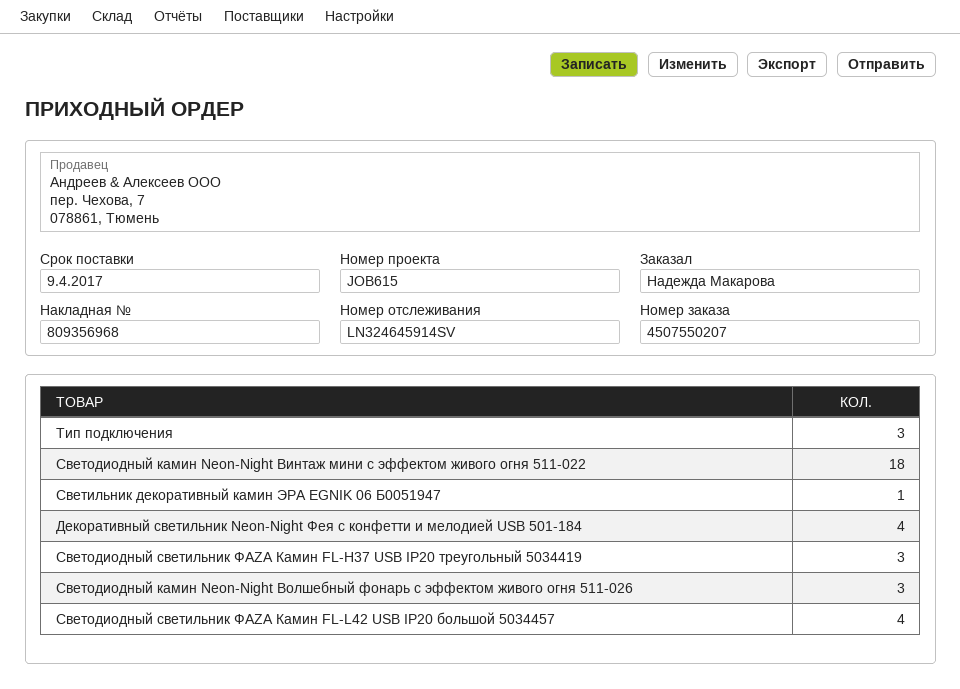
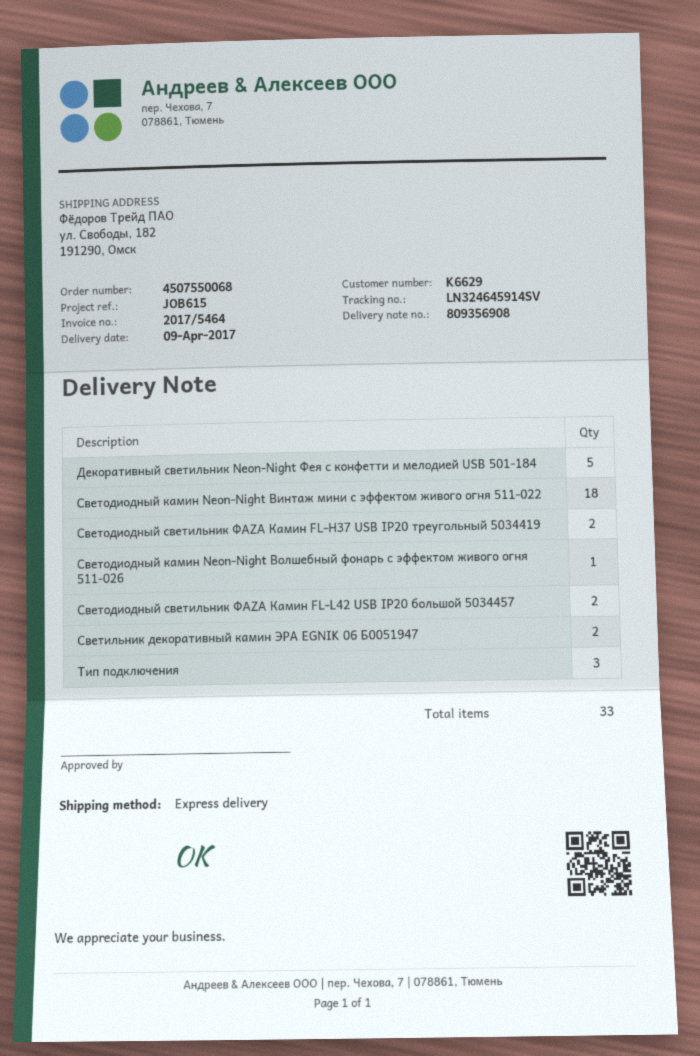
order number: 4507550207 -> 4507550068
delivery note number: 809356968 -> 809356908
Светильник декоративный камин ЭРА EGNIK 06 Б0051947: 1 -> 2
Декоративный светильник Neon-Night Фея с конфетти и мелодией USB 501-184: 4 -> 5
Светодиодный светильник ФАZА Камин FL-H37 USB IP20 треугольный 5034419: 3 -> 2
Светодиодный камин Neon-Night Волшебный фонарь с эффектом живого огня 511-026: 3 -> 1
Светодиодный светильник ФАZА Камин FL-L42 USB IP20 большой 5034457: 4 -> 2

